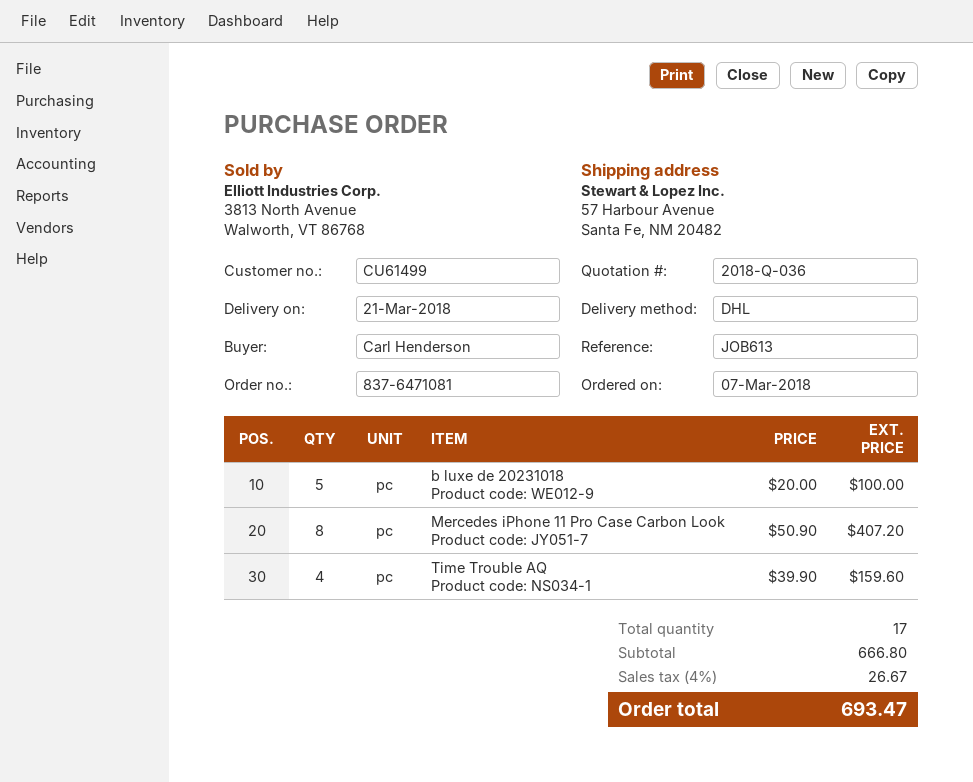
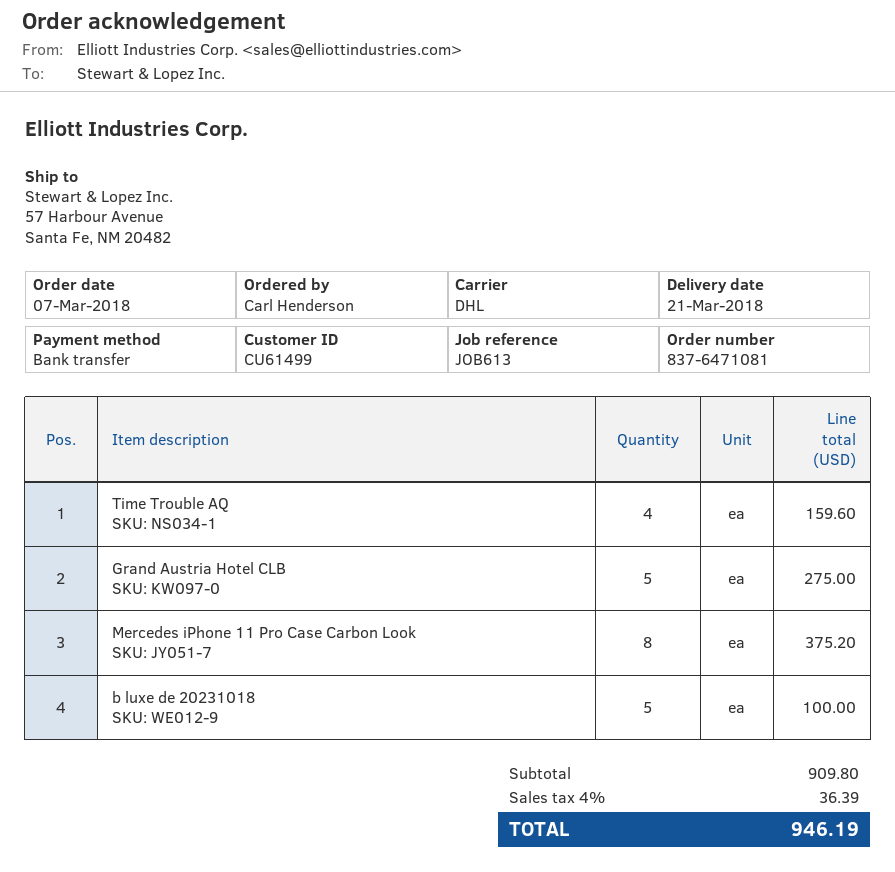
Mercedes iPhone 11 Pro Case Carbon Look: 8 for 407.20 -> 8 for 375.20
Grand Austria Hotel CLB: none -> 5 for 275.00
subtotal: 666.80 -> 909.80
tax: 4% = 26.67 -> 4% = 36.39
total: 693.47 -> 946.19

